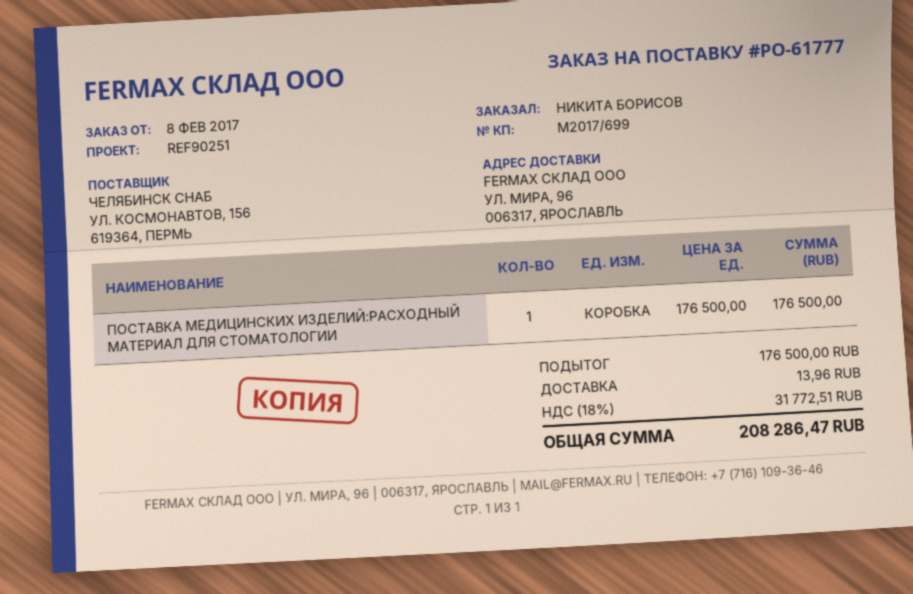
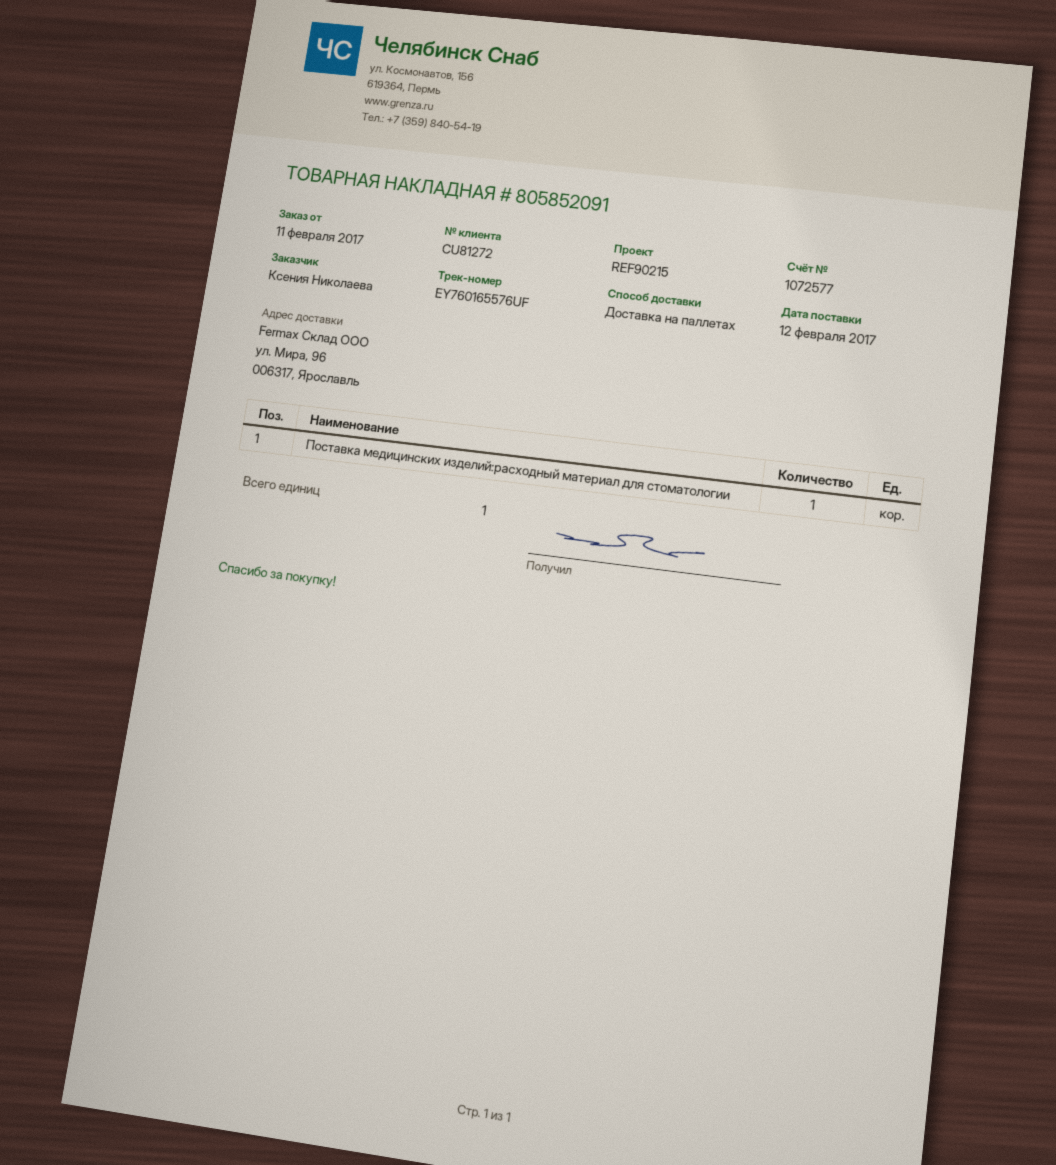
order date: 2017-02-08 -> 2017-02-11
reference: REF90251 -> REF90215
ordered by: НИКИТА БОРИСОВ -> Ксения Николаева

